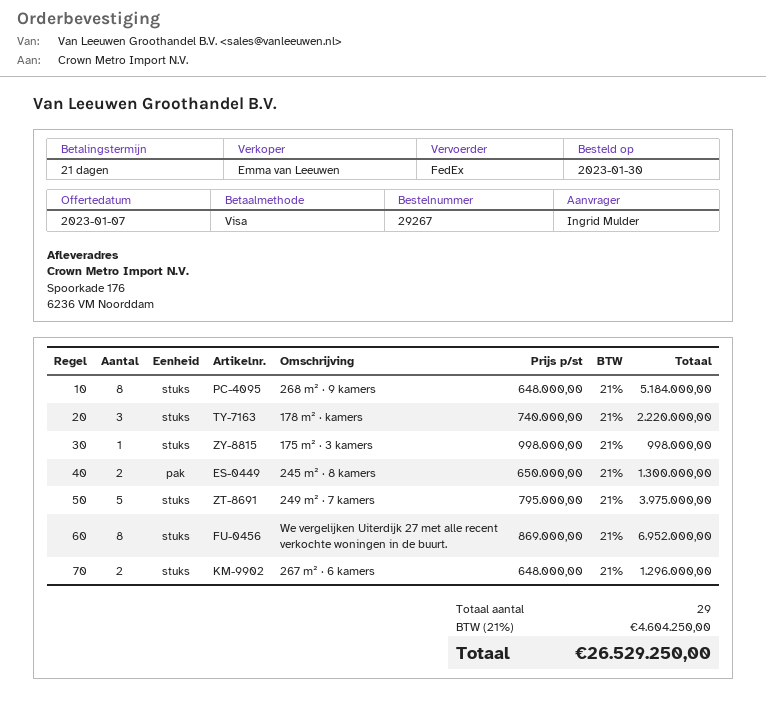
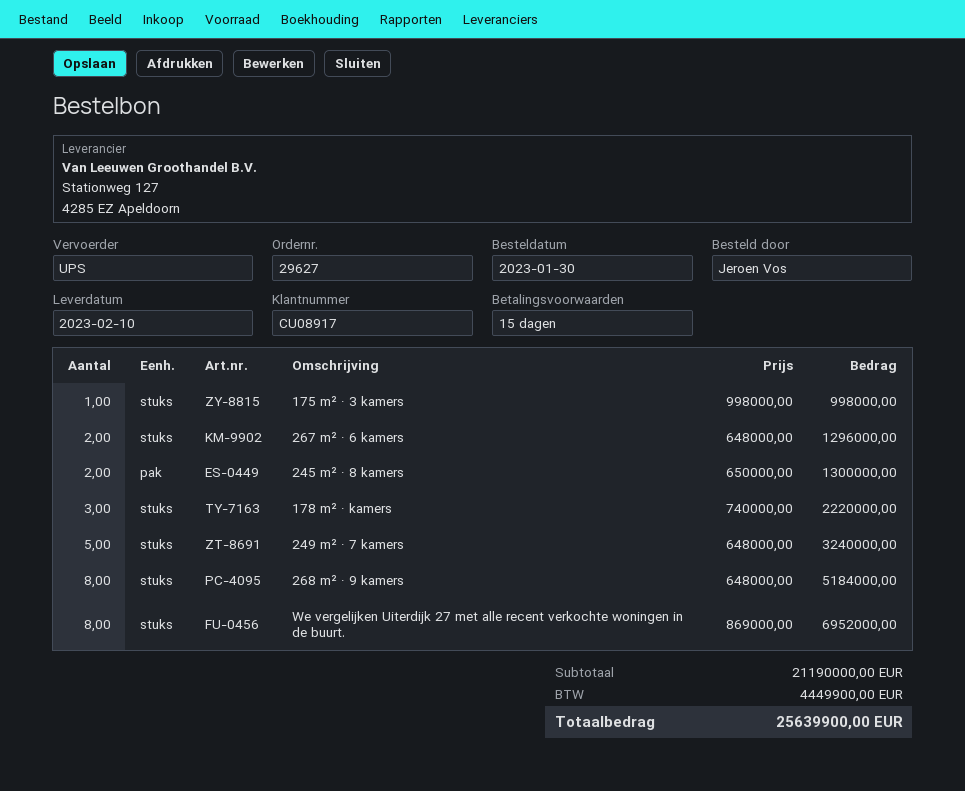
order number: 29267 -> 29627
payment terms: 21 days -> 15 days
ordered by: Ingrid Mulder -> Jeroen Vos
shipping method: FedEx -> UPS
249 m² · 7 kamers: 5 x 795000.00 = 3975000.00 -> 5 x 648000.00 = 3240000.00
tax: 4604250.00 -> 4449900.00
total: 26529250.00 -> 25639900.00

